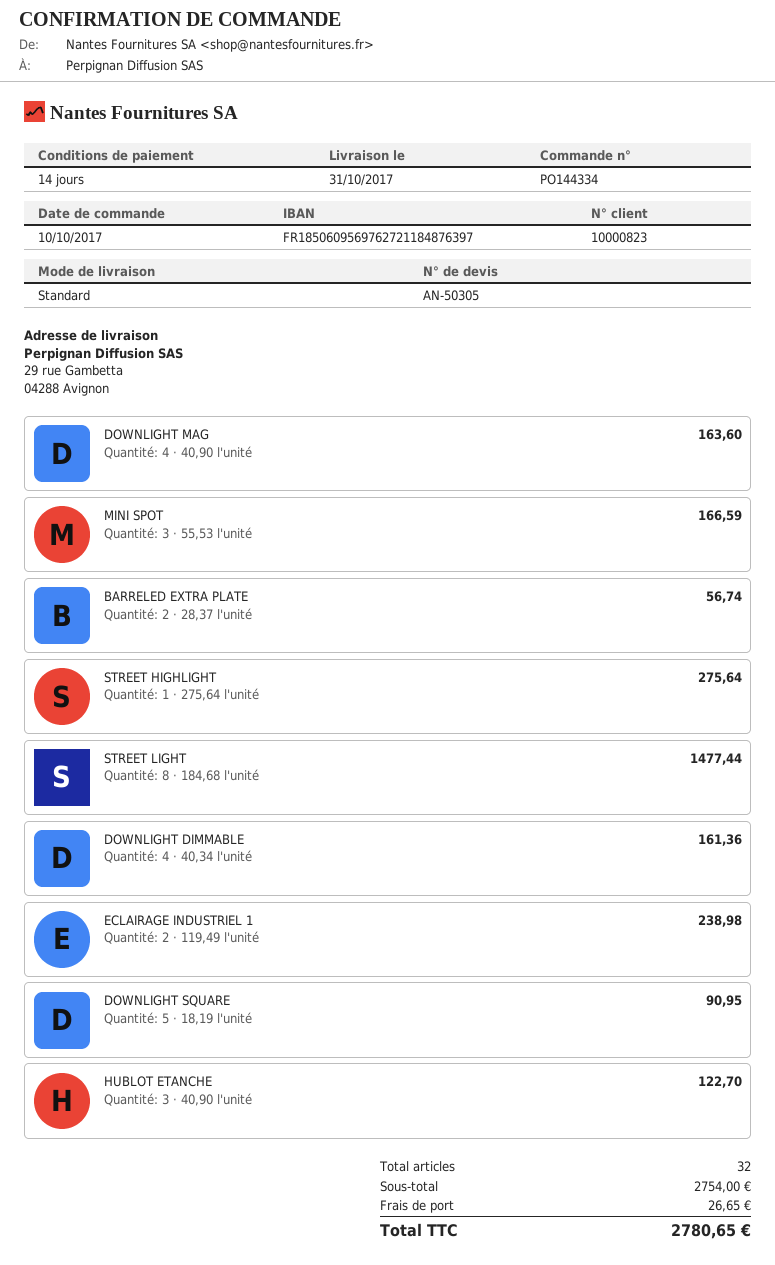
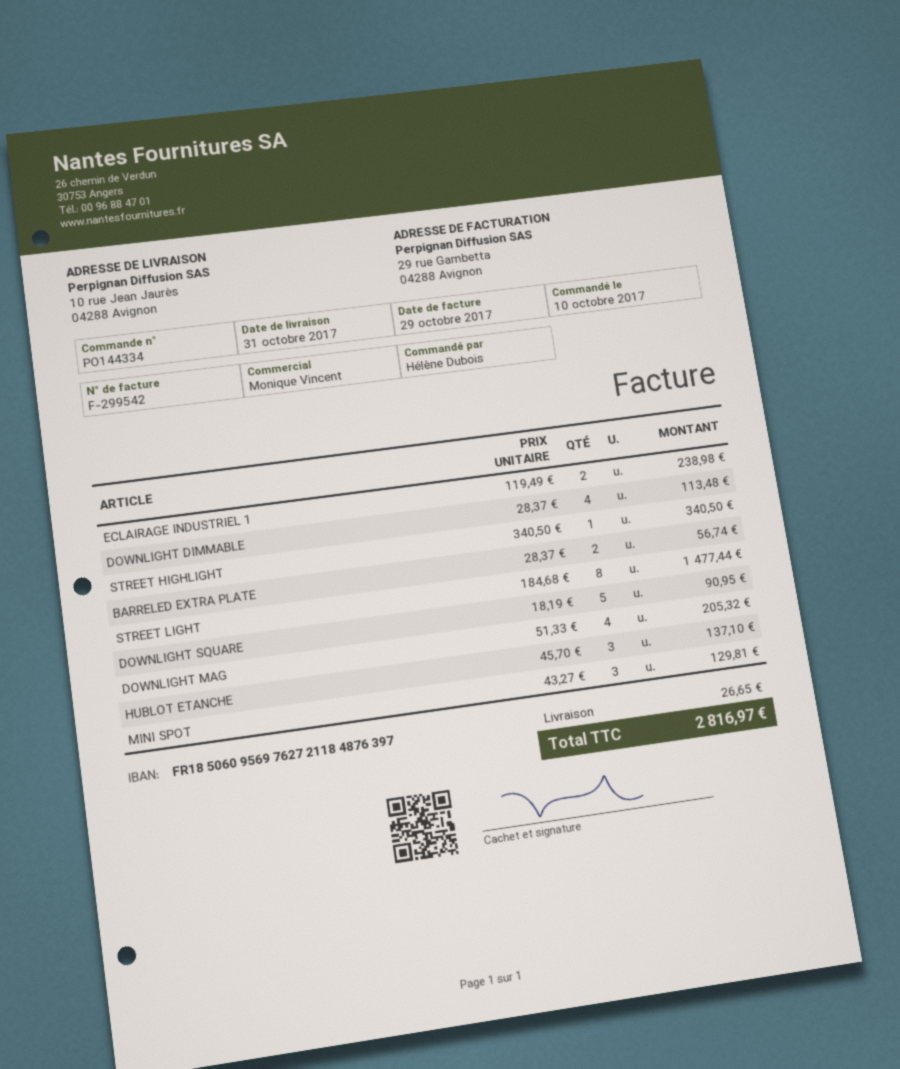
ship to: 29 rue Gambetta, 04288 Avignon -> 10 rue Jean Jaurès, 04288 Avignon
DOWNLIGHT MAG: 4 x 40.90 = 163.60 -> 4 x 51.33 = 205.32
MINI SPOT: 3 x 55.53 = 166.59 -> 3 x 43.27 = 129.81
STREET HIGHLIGHT: 1 x 275.64 = 275.64 -> 1 x 340.50 = 340.50
DOWNLIGHT DIMMABLE: 4 x 40.34 = 161.36 -> 4 x 28.37 = 113.48
HUBLOT ETANCHE: 3 x 40.90 = 122.70 -> 3 x 45.70 = 137.10
total: 2780.65 -> 2816.97

